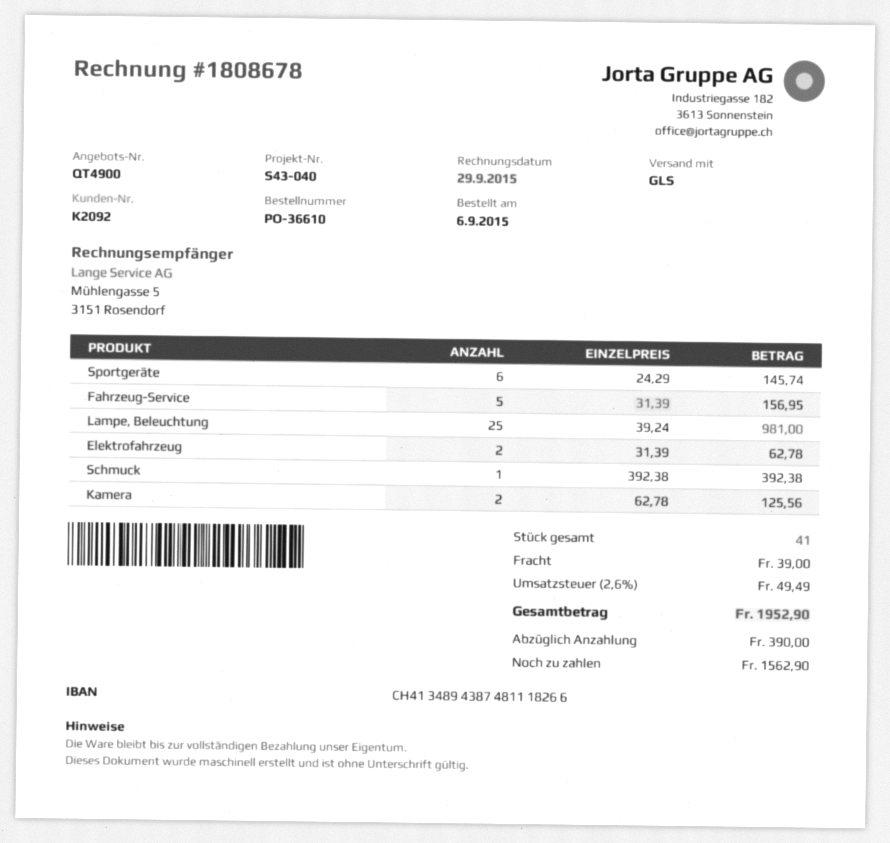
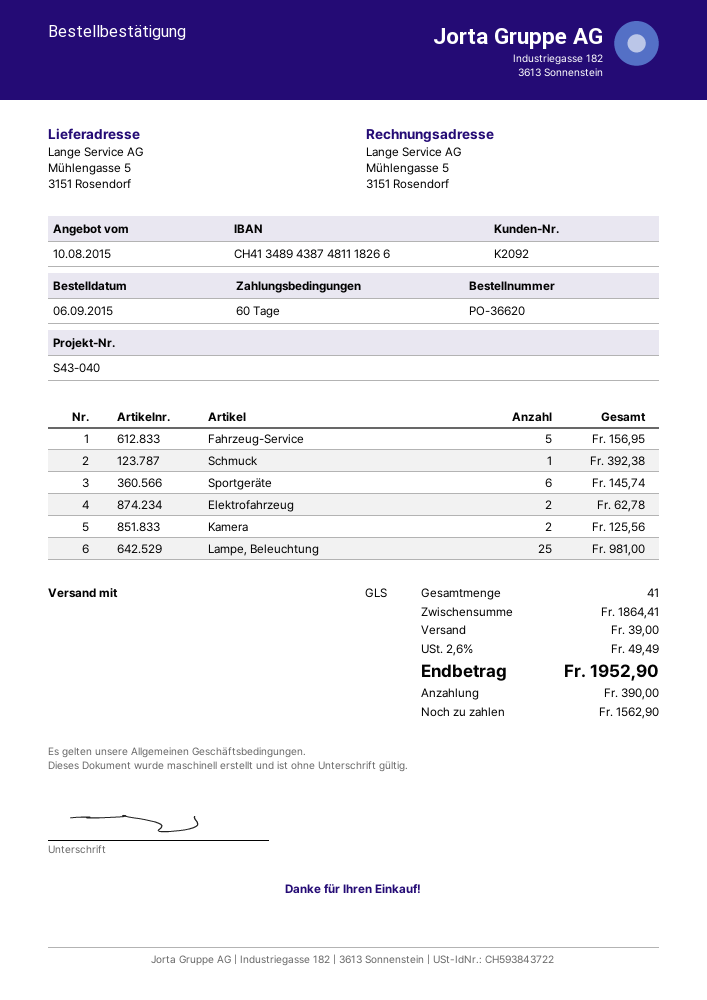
order number: PO-36610 -> PO-36620

